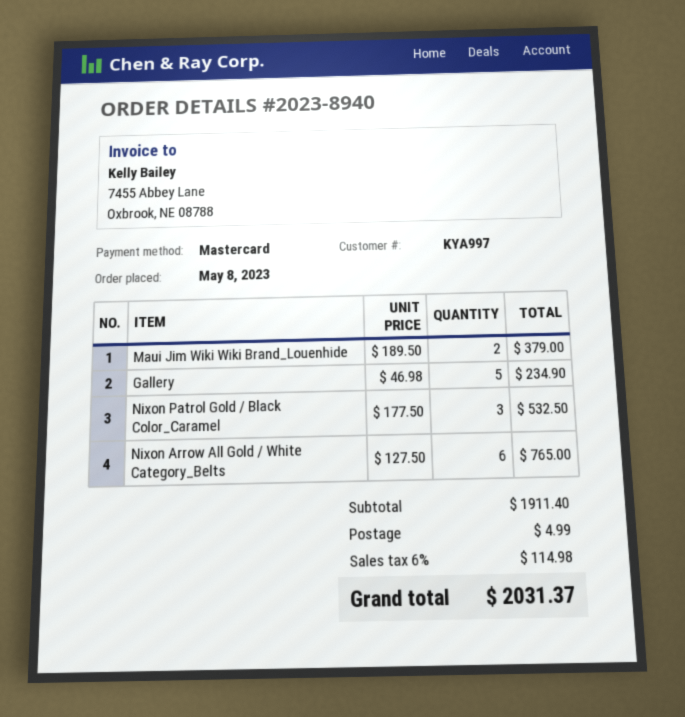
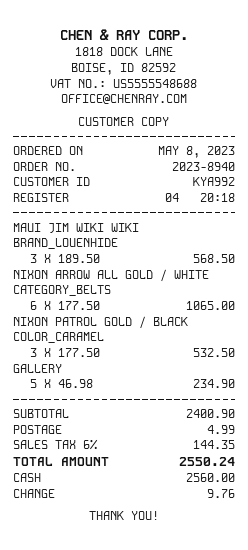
customer number: KYA997 -> KYA992
payment method: Mastercard -> cash
Maui Jim Wiki Wiki Brand_Louenhide: 2 x 189.50 = 379.00 -> 3 x 189.50 = 568.50
Nixon Arrow All Gold / White Category_Belts: 6 x 127.50 = 765.00 -> 6 x 177.50 = 1065.00
subtotal: 1911.40 -> 2400.90
tax: 6% = 114.98 -> 6% = 144.35
total: 2031.37 -> 2550.24

